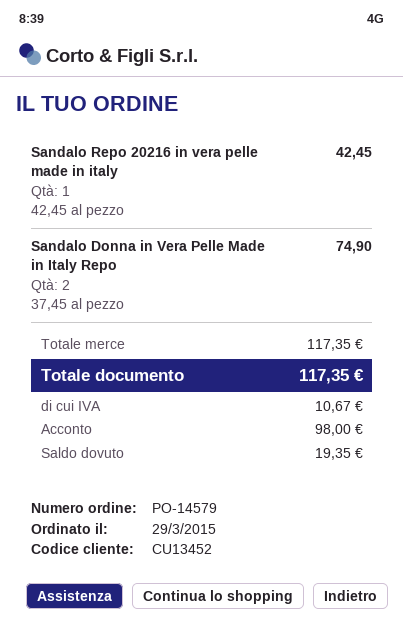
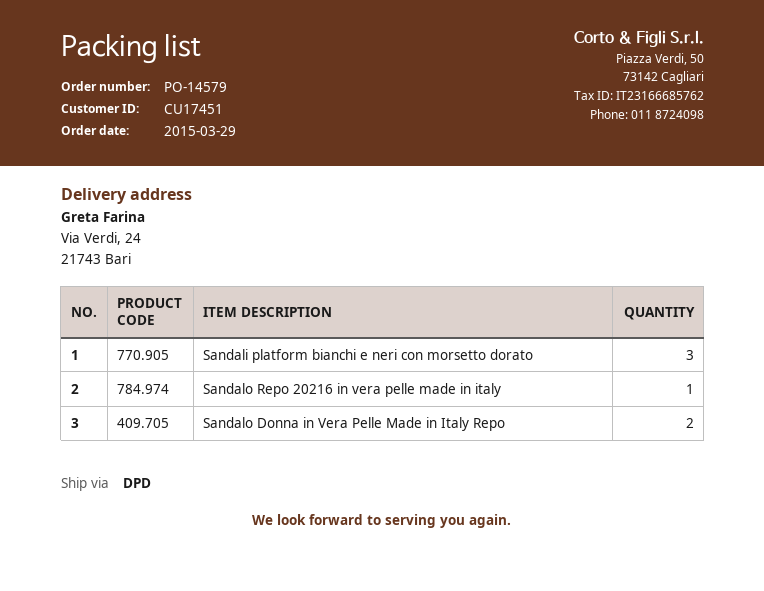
customer number: CU13452 -> CU17451
Sandali platform bianchi e neri con morsetto dorato: none -> 3

